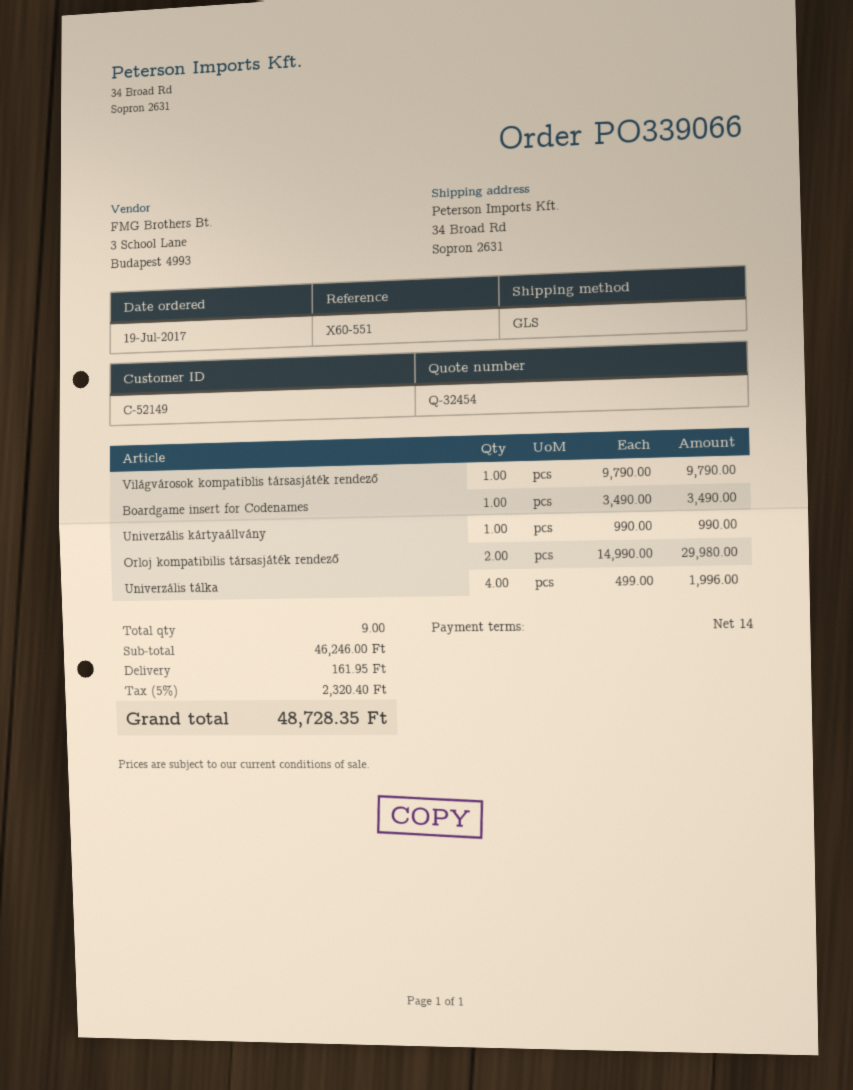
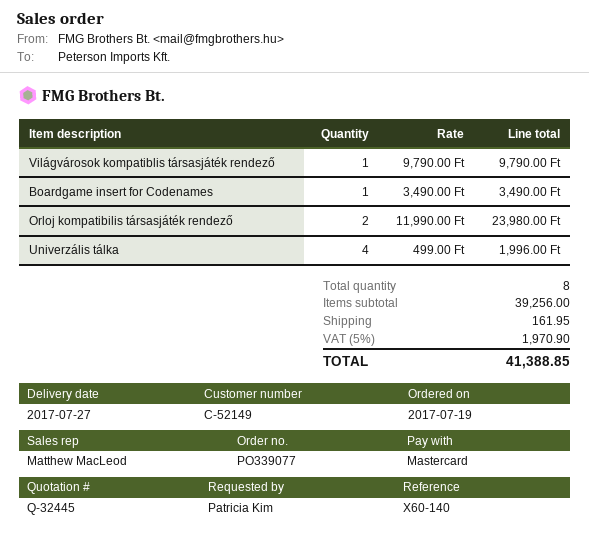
quote number: Q-32454 -> Q-32445
order number: PO339066 -> PO339077
reference: X60-551 -> X60-140
Univerzális kártyaállvány: 1 x 990.00 = 990.00 -> none
Orloj kompatibilis társasjáték rendező: 2 x 14990.00 = 29980.00 -> 2 x 11990.00 = 23980.00
total quantity: 9 -> 8
subtotal: 46246.00 -> 39256.00
tax: 5% = 2320.40 -> 5% = 1970.90
total: 48728.35 -> 41388.85

